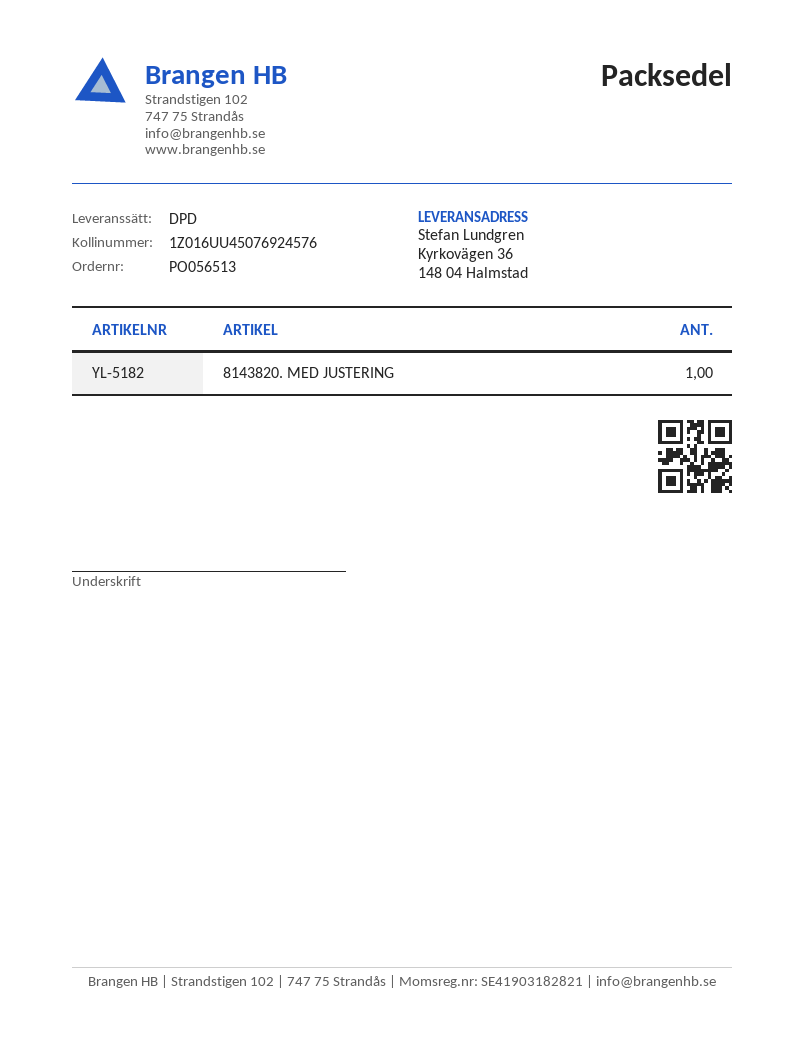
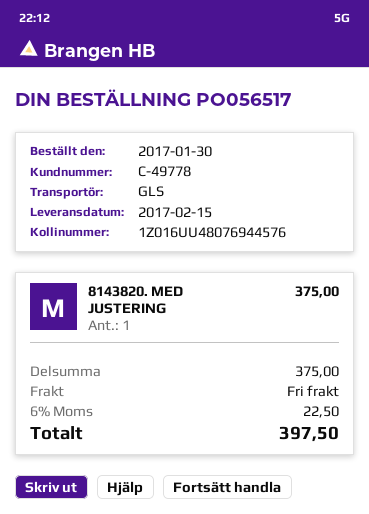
order number: PO056513 -> PO056517
shipping method: DPD -> GLS
tracking number: 1Z016UU45076924576 -> 1Z016UU48076944576

